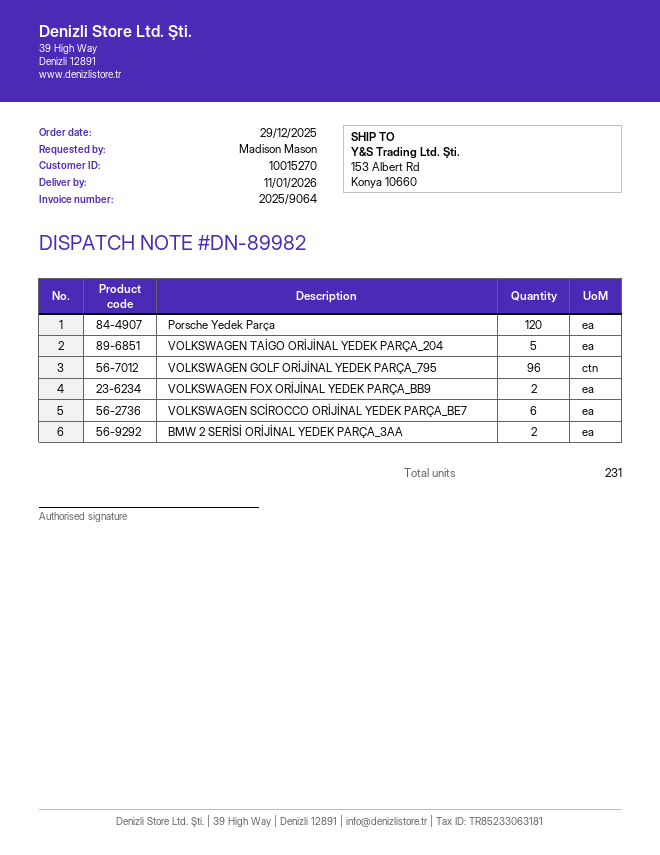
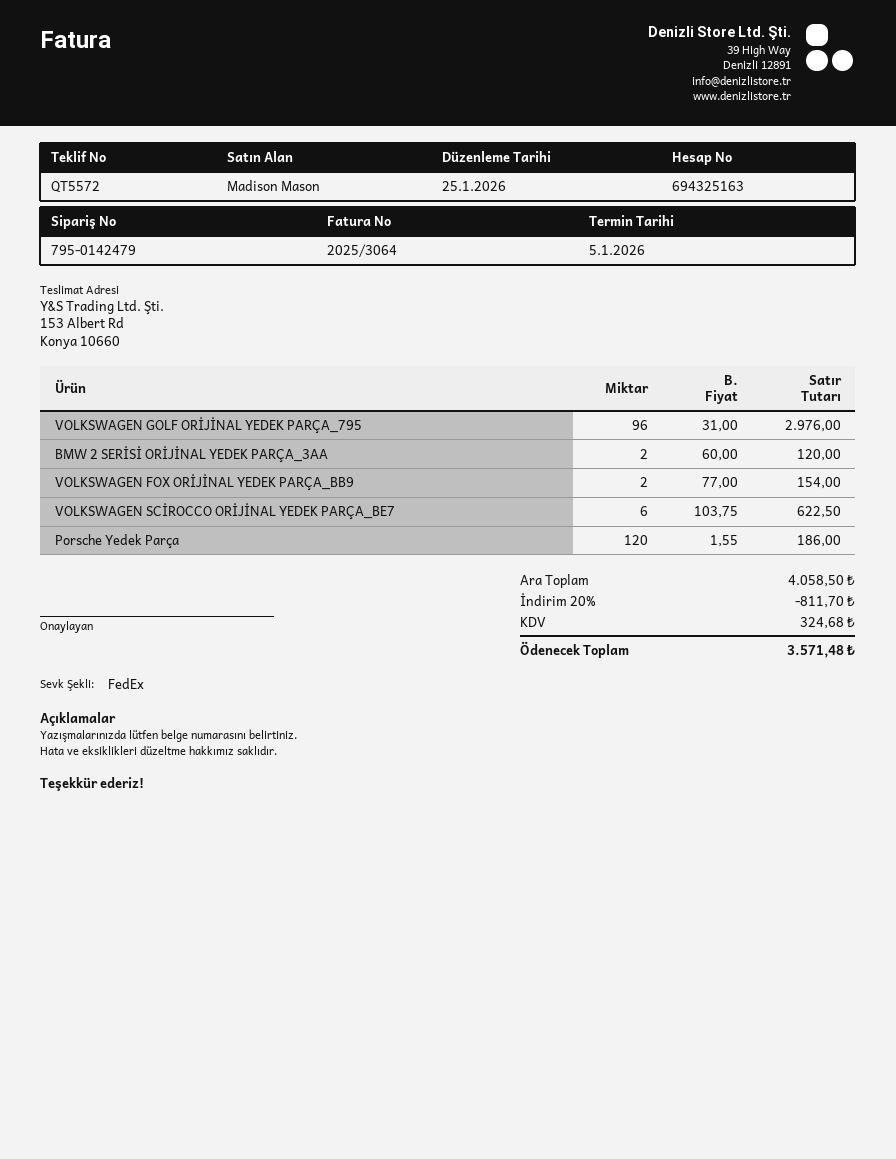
delivery date: 2026-01-11 -> 2026-01-05
invoice number: 2025/9064 -> 2025/3064
VOLKSWAGEN TAİGO ORİJİNAL YEDEK PARÇA_204: 5 -> none

